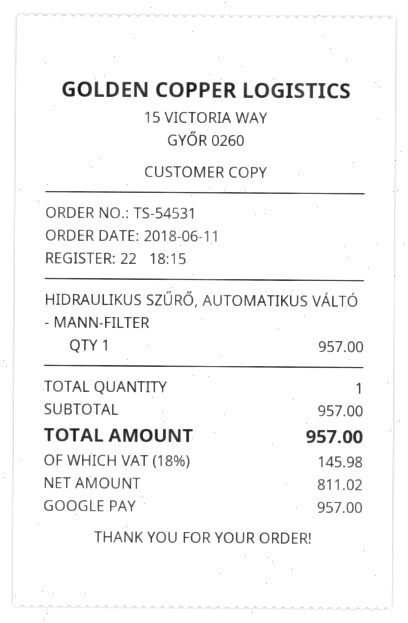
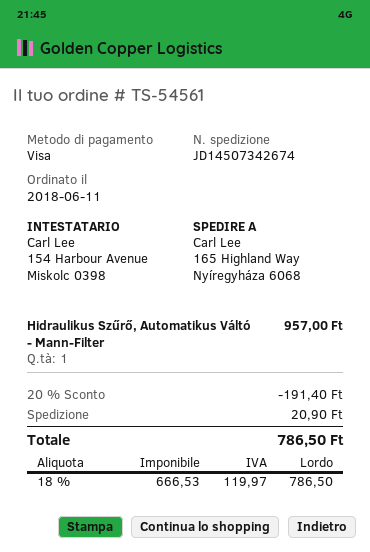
order number: TS-54531 -> TS-54561
payment method: Google Pay -> Visa
discount: none -> 20% = 191.40
shipping: none -> 20.90
net: 811.02 -> 666.53
tax: 18% = 145.98 -> 18% = 119.97
total: 957.00 -> 786.50

